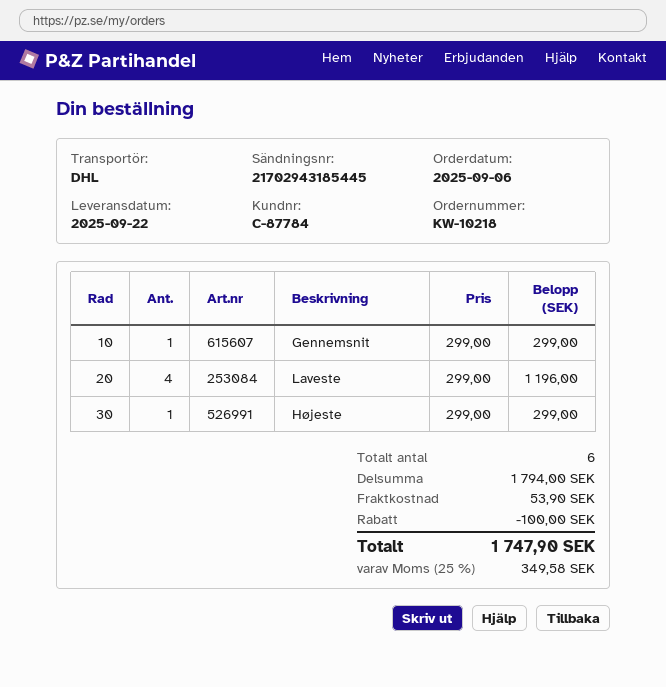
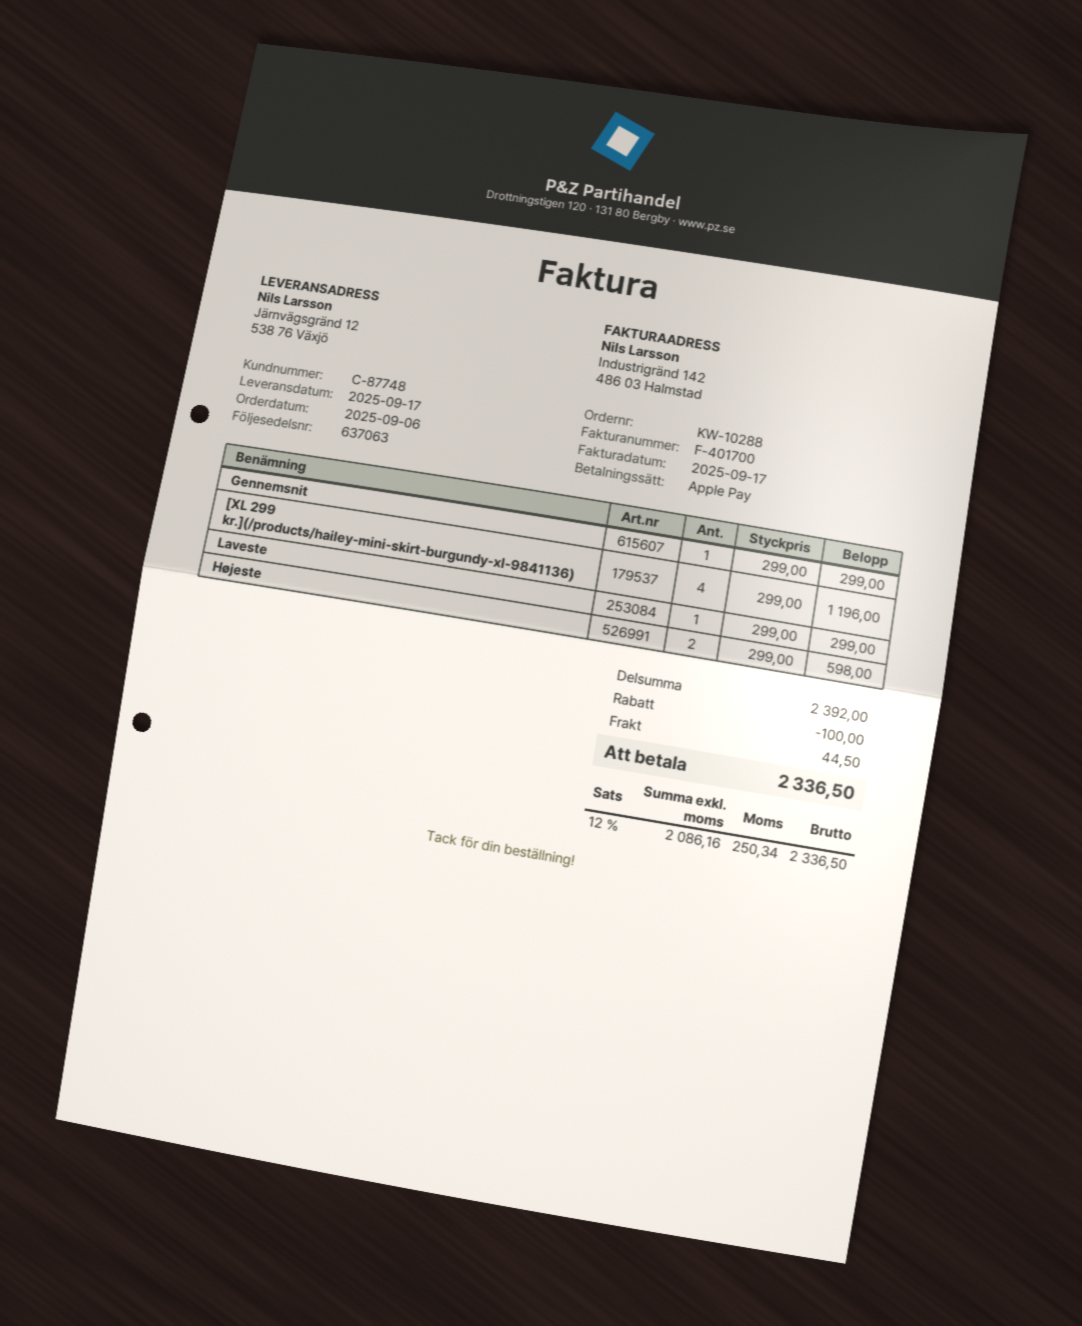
order number: KW-10218 -> KW-10288
delivery date: 2025-09-22 -> 2025-09-17
customer number: C-87784 -> C-87748
Laveste: 4 x 299.00 = 1196.00 -> 1 x 299.00 = 299.00
Højeste: 1 x 299.00 = 299.00 -> 2 x 299.00 = 598.00
[XL 299 kr.](/products/hailey-mini-skirt-burgundy-xl-9841136): none -> 4 x 299.00 = 1196.00
subtotal: 1794.00 -> 2392.00
shipping: 53.90 -> 44.50
tax: 25% = 349.58 -> 12% = 250.34
total: 1747.90 -> 2336.50

